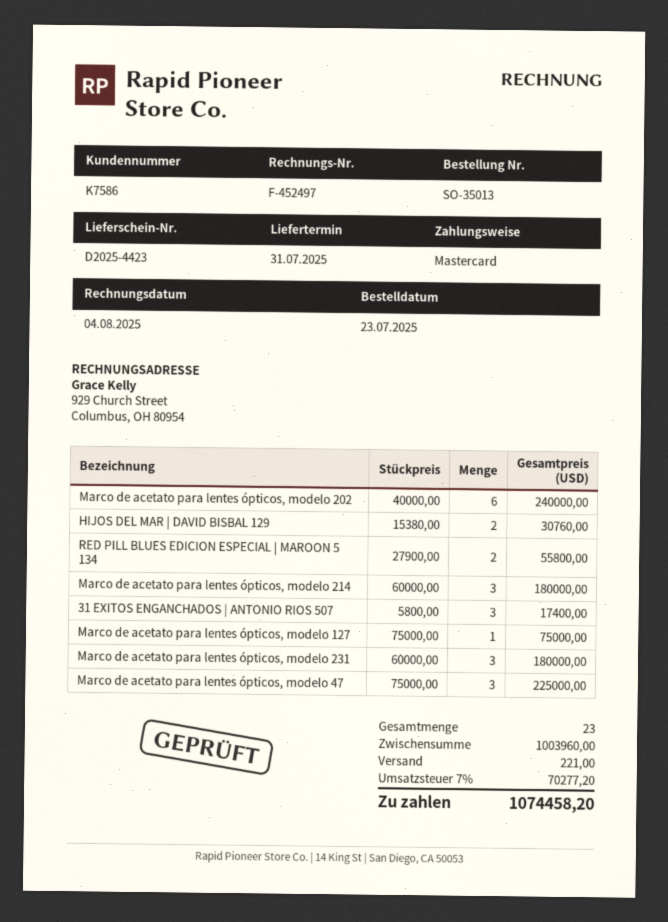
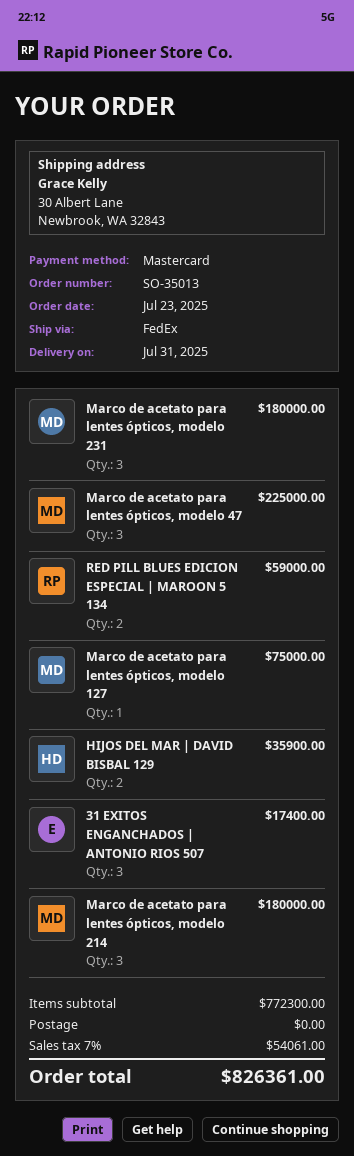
Marco de acetato para lentes ópticos, modelo 202: 6 for 240000.00 -> none
HIJOS DEL MAR | DAVID BISBAL 129: 2 for 30760.00 -> 2 for 35900.00
RED PILL BLUES EDICION ESPECIAL | MAROON 5 134: 2 for 55800.00 -> 2 for 59000.00
subtotal: 1003960.00 -> 772300.00
shipping: 221.00 -> 0.00
tax: 7% = 70277.20 -> 7% = 54061.00
total: 1074458.20 -> 826361.00

